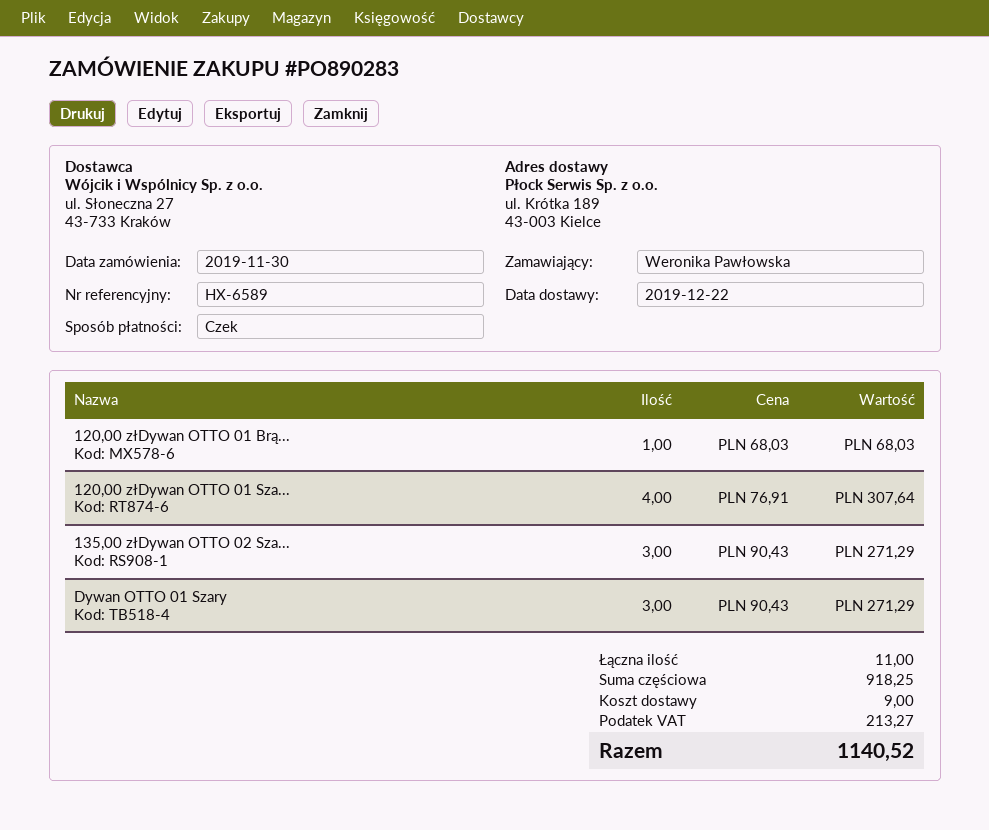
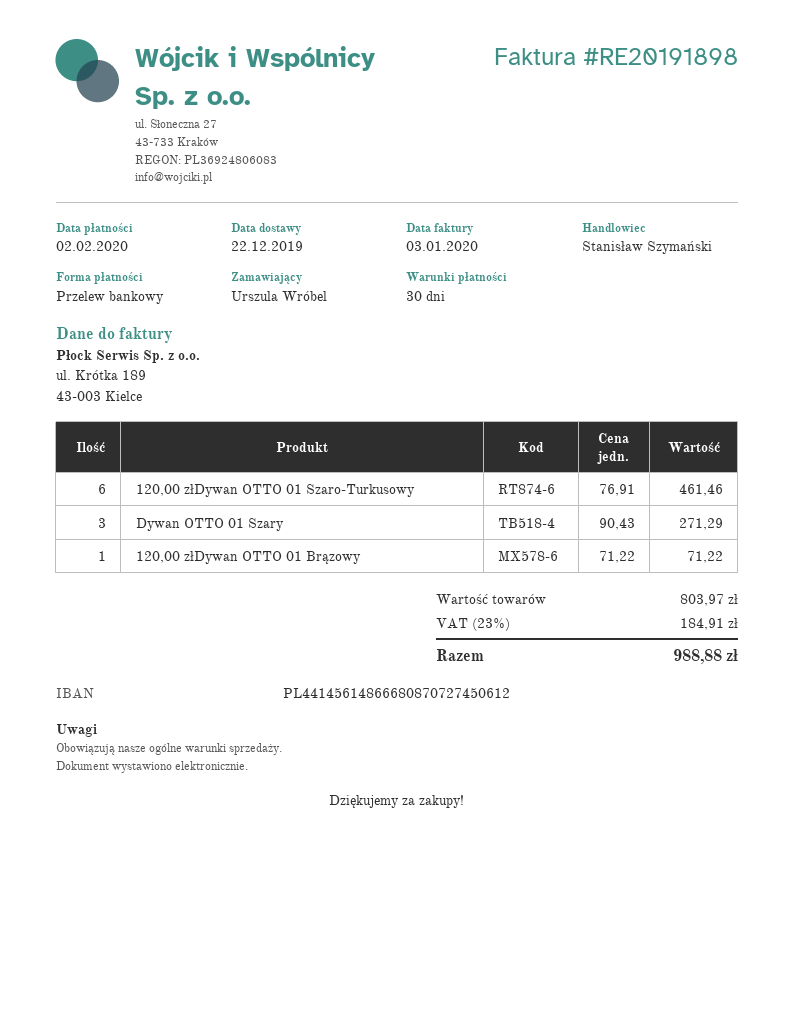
ordered by: Weronika Pawłowska -> Urszula Wróbel
payment method: cheque -> bank transfer
120,00 złDywan OTTO 01 Brą...: 1 x 68.03 = 68.03 -> 1 x 71.22 = 71.22
120,00 złDywan OTTO 01 Sza...: 4 x 76.91 = 307.64 -> 6 x 76.91 = 461.46
135,00 złDywan OTTO 02 Sza...: 3 x 90.43 = 271.29 -> none
subtotal: 918.25 -> 803.97
shipping: 9.00 -> none
tax: 213.27 -> 184.91
total: 1140.52 -> 988.88

